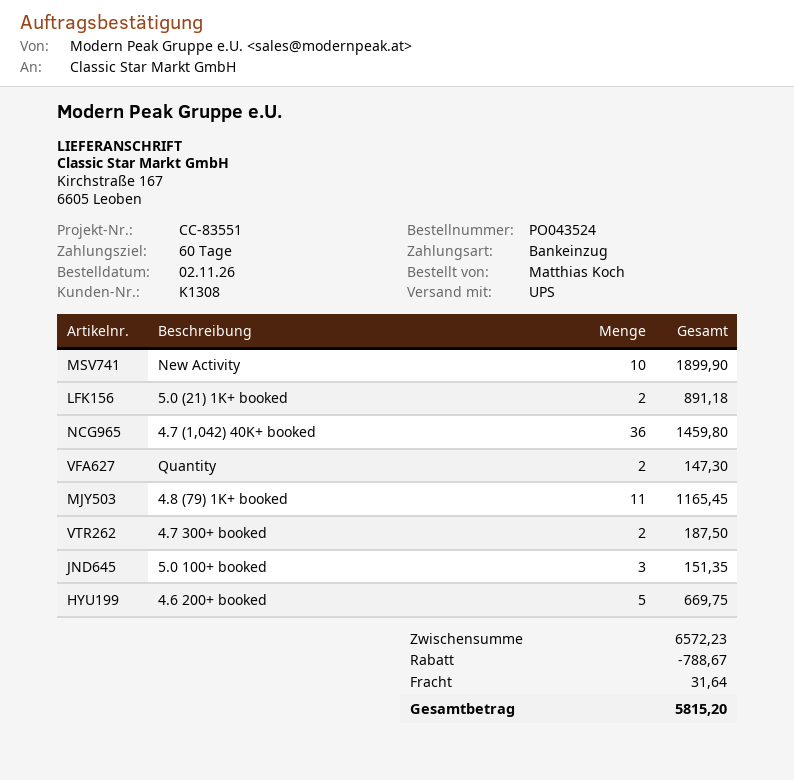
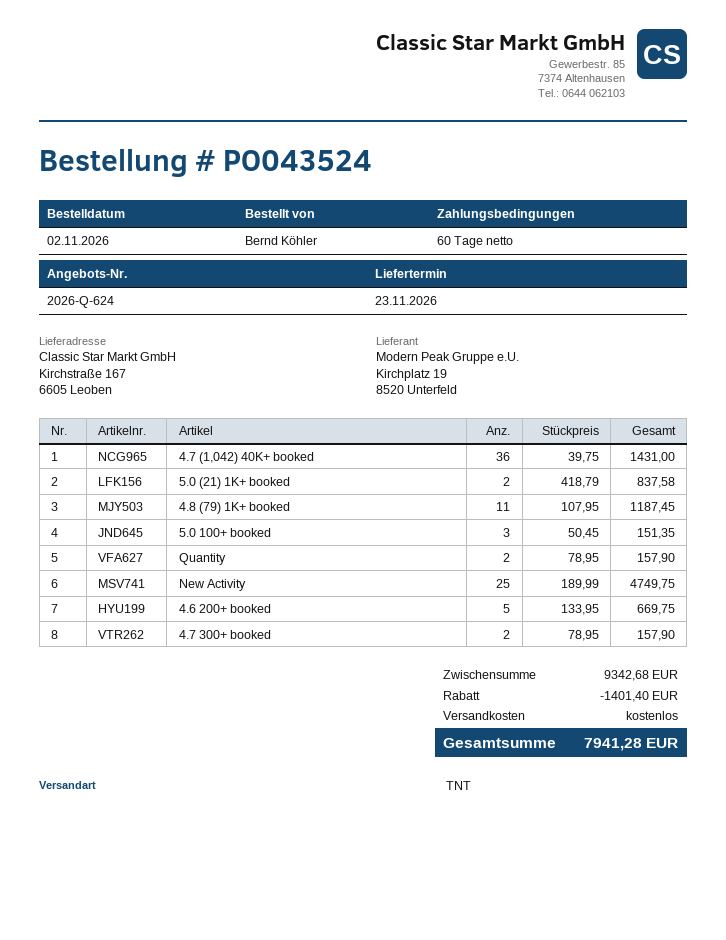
ordered by: Matthias Koch -> Bernd Köhler
shipping method: UPS -> TNT
New Activity: 10 for 1899.90 -> 25 for 4749.75
5.0 (21) 1K+ booked: 2 for 891.18 -> 2 for 837.58
4.7 (1,042) 40K+ booked: 36 for 1459.80 -> 36 for 1431.00
Quantity: 2 for 147.30 -> 2 for 157.90
4.8 (79) 1K+ booked: 11 for 1165.45 -> 11 for 1187.45
4.7 300+ booked: 2 for 187.50 -> 2 for 157.90
subtotal: 6572.23 -> 9342.68
discount: 788.67 -> 1401.40
shipping: 31.64 -> 0.00
total: 5815.20 -> 7941.28

